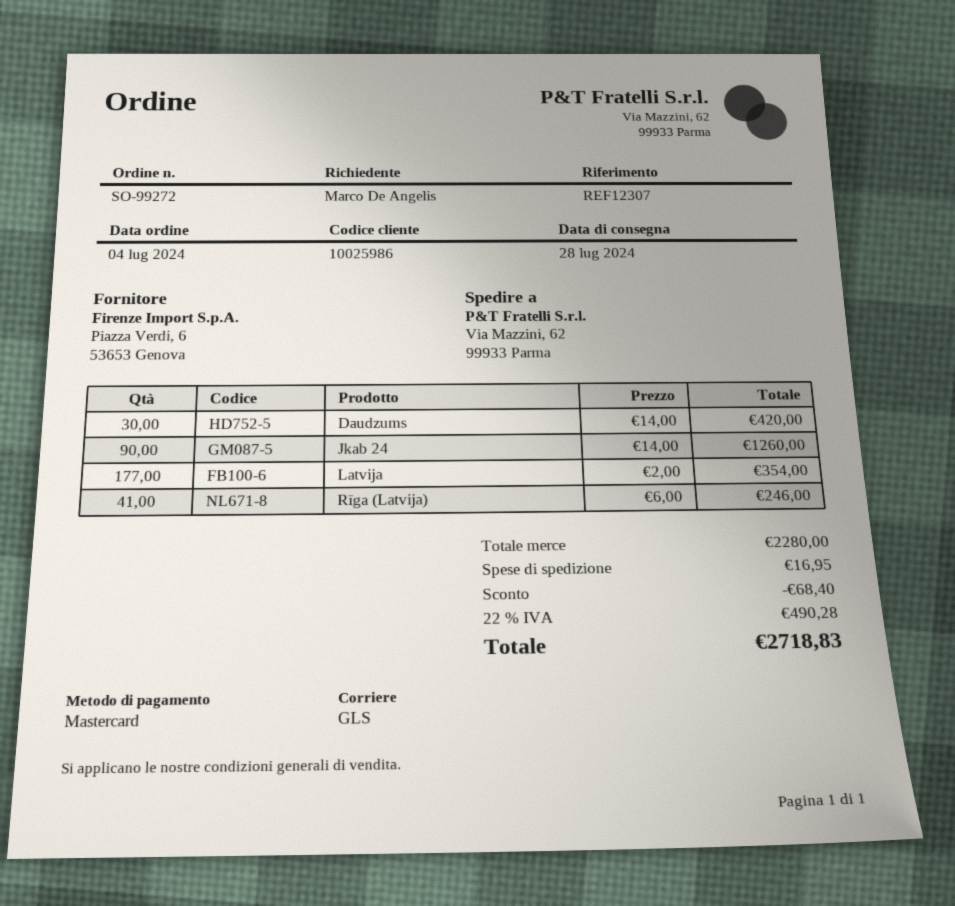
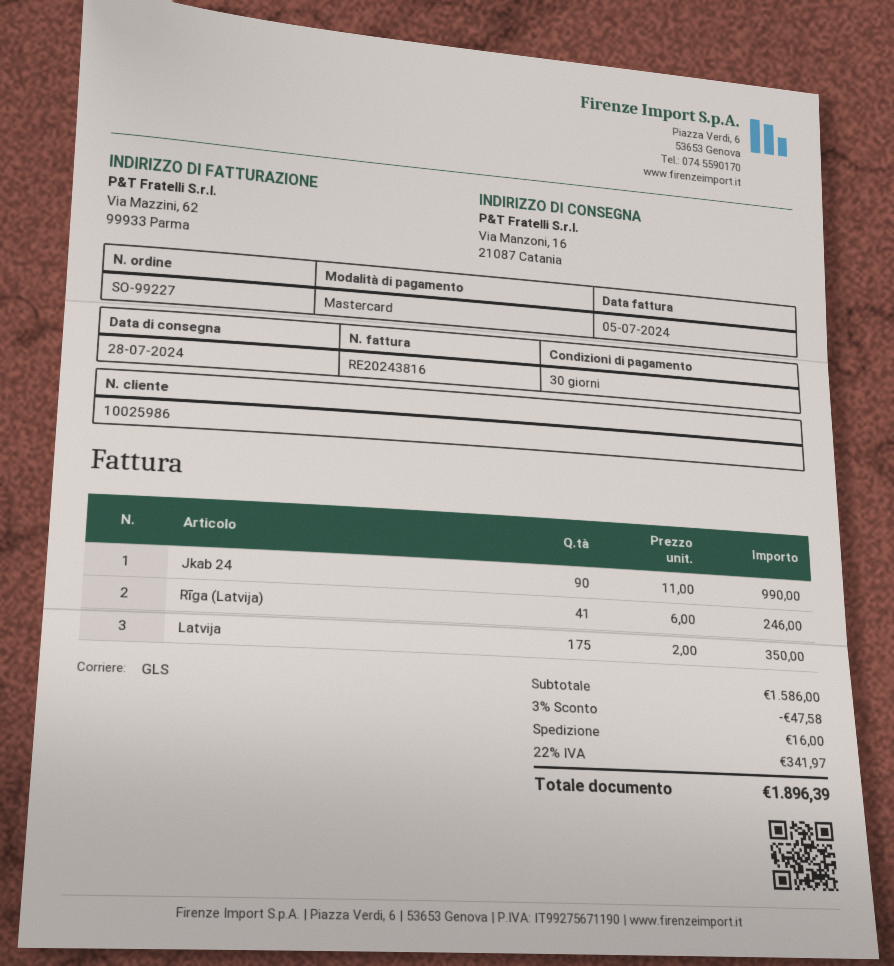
order number: SO-99272 -> SO-99227
ship to: Via Mazzini, 62, 99933 Parma -> Via Manzoni, 16, 21087 Catania
Daudzums: 30 x 14.00 = 420.00 -> none
Jkab 24: 90 x 14.00 = 1260.00 -> 90 x 11.00 = 990.00
Latvija: 177 x 2.00 = 354.00 -> 175 x 2.00 = 350.00
subtotal: 2280.00 -> 1586.00
discount: 68.40 -> 47.58
shipping: 16.95 -> 16.00
tax: 22% = 490.28 -> 22% = 341.97
total: 2718.83 -> 1896.39

